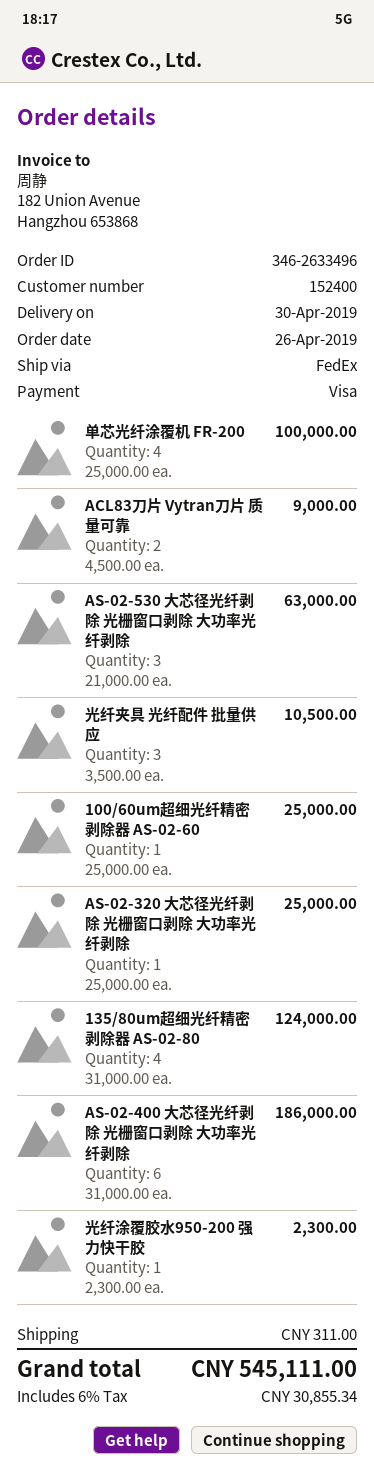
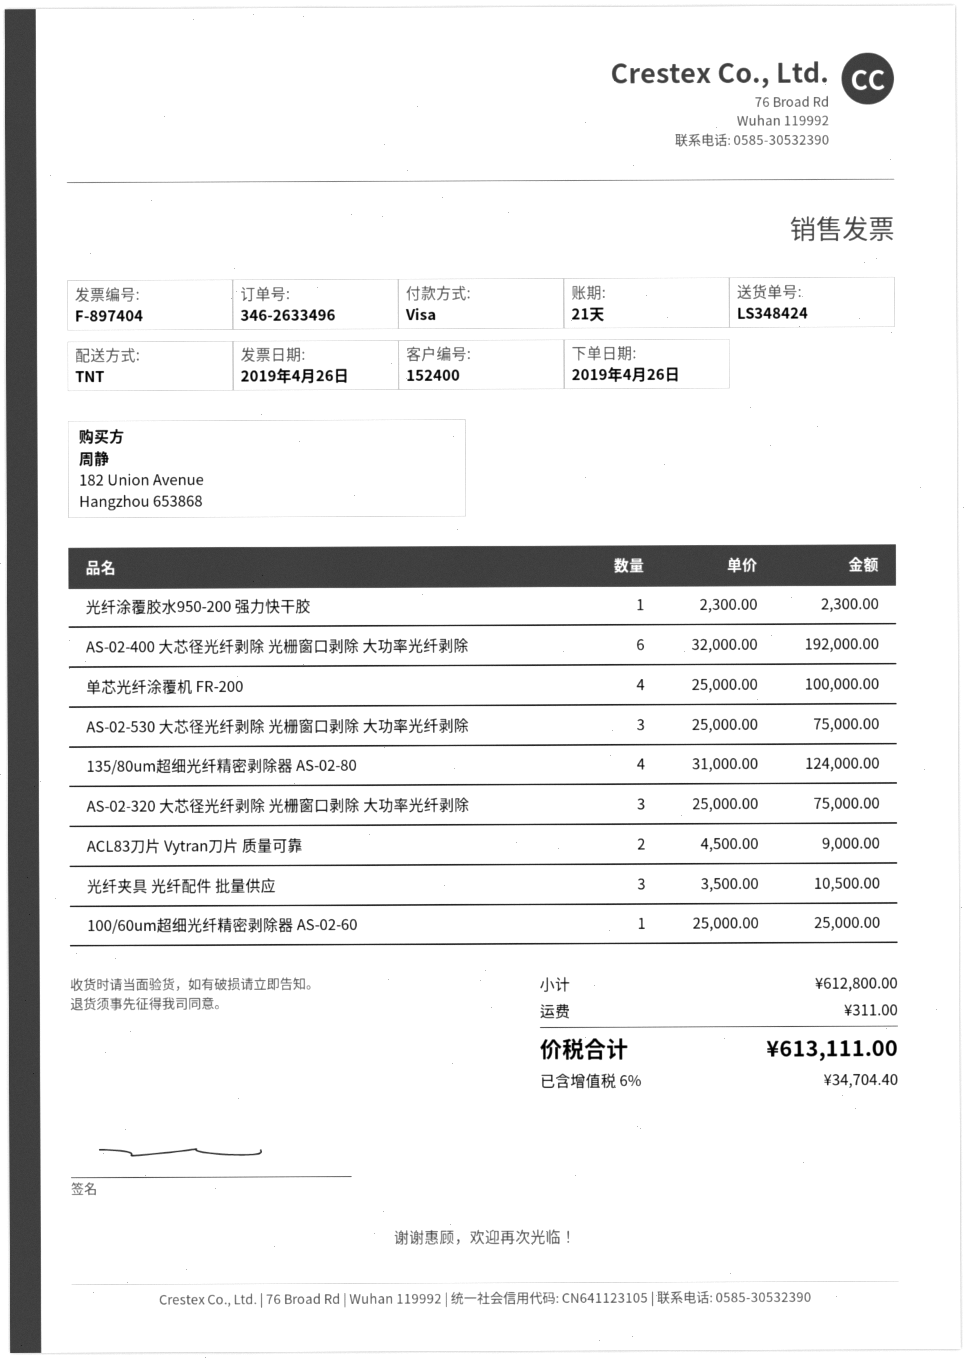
shipping method: FedEx -> TNT
AS-02-530 大芯径光纤剥除 光栅窗口剥除 大功率光纤剥除: 3 x 21000.00 = 63000.00 -> 3 x 25000.00 = 75000.00
AS-02-320 大芯径光纤剥除 光栅窗口剥除 大功率光纤剥除: 1 x 25000.00 = 25000.00 -> 3 x 25000.00 = 75000.00
AS-02-400 大芯径光纤剥除 光栅窗口剥除 大功率光纤剥除: 6 x 31000.00 = 186000.00 -> 6 x 32000.00 = 192000.00
tax: 6% = 30855.34 -> 6% = 34704.40
total: 545111.00 -> 613111.00

